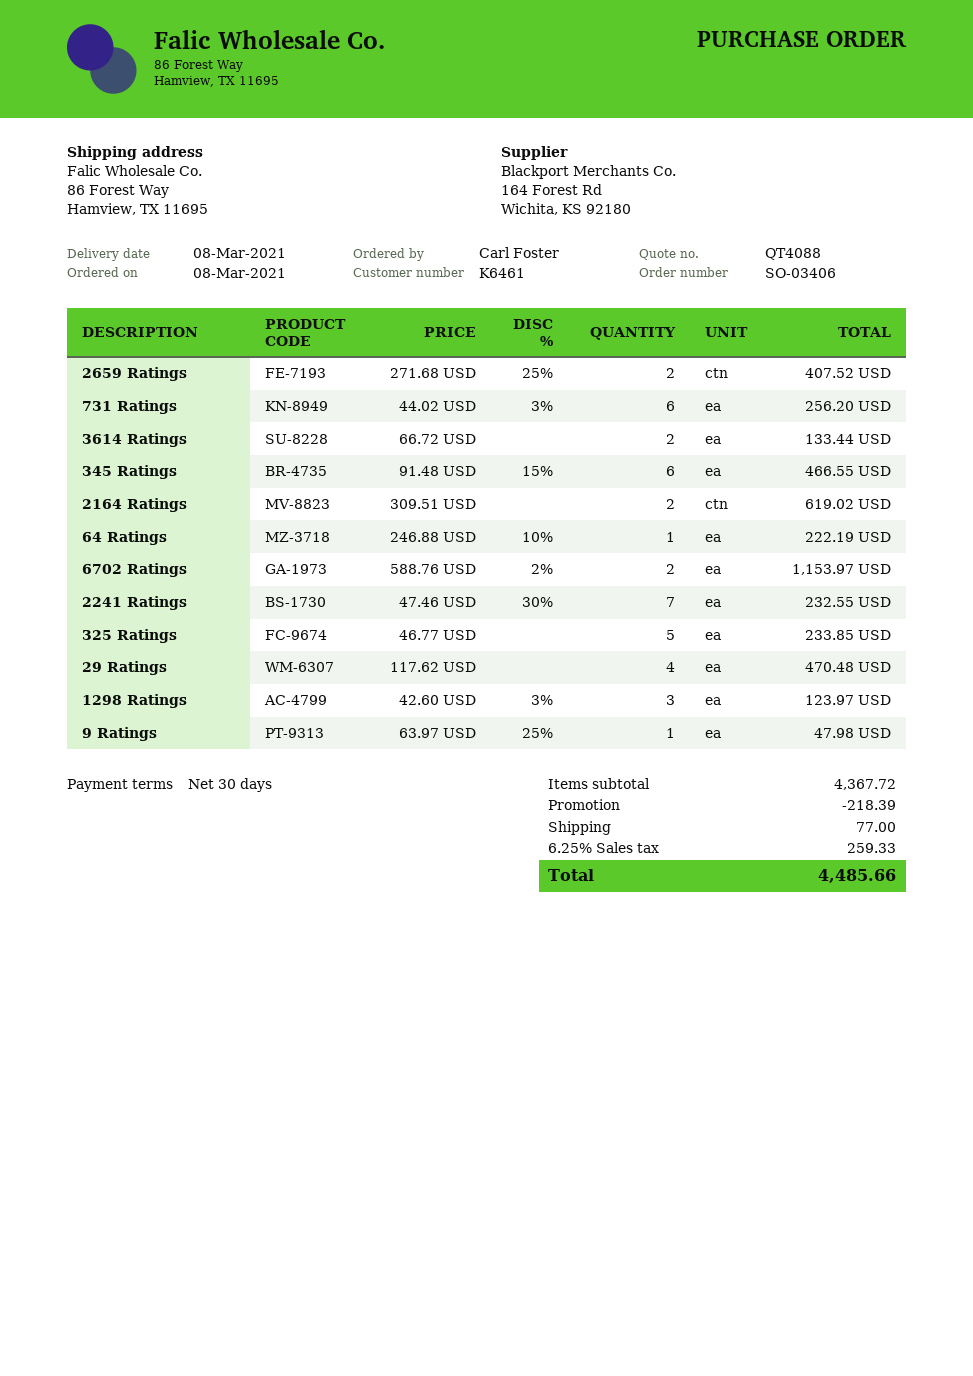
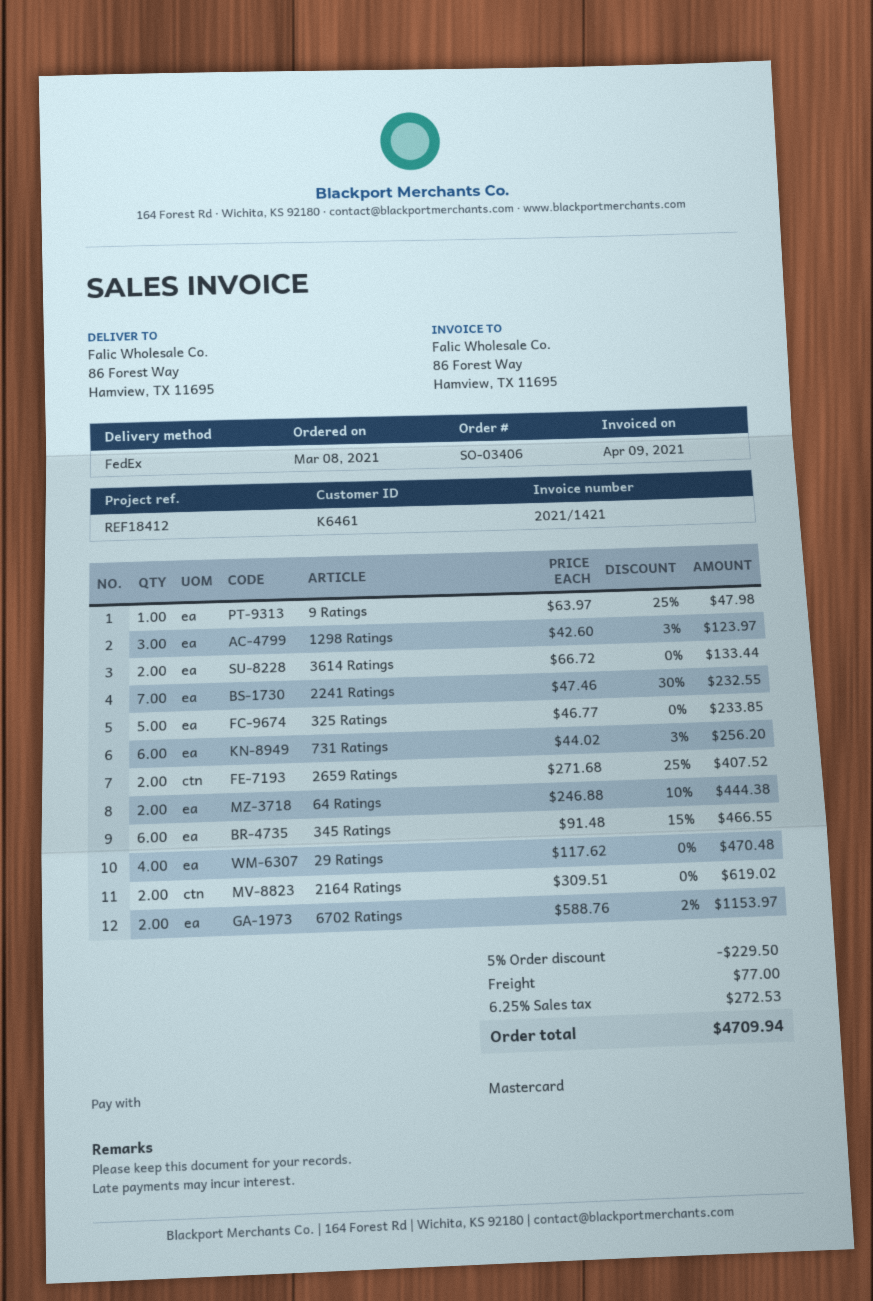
64 Ratings: 1 x 246.88 - 10% = 222.19 -> 2 x 246.88 - 10% = 444.38
discount: 218.39 -> 229.50
tax: 6.25% = 259.33 -> 6.25% = 272.53
total: 4485.66 -> 4709.94

